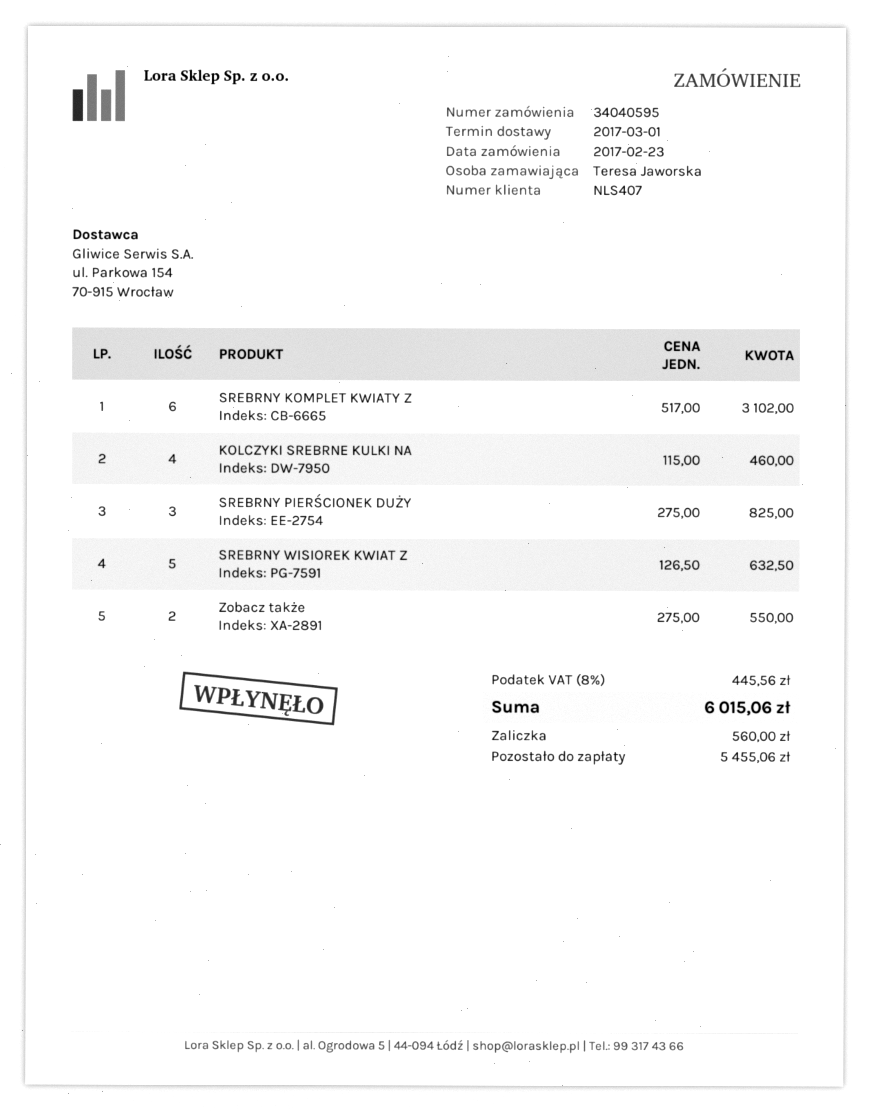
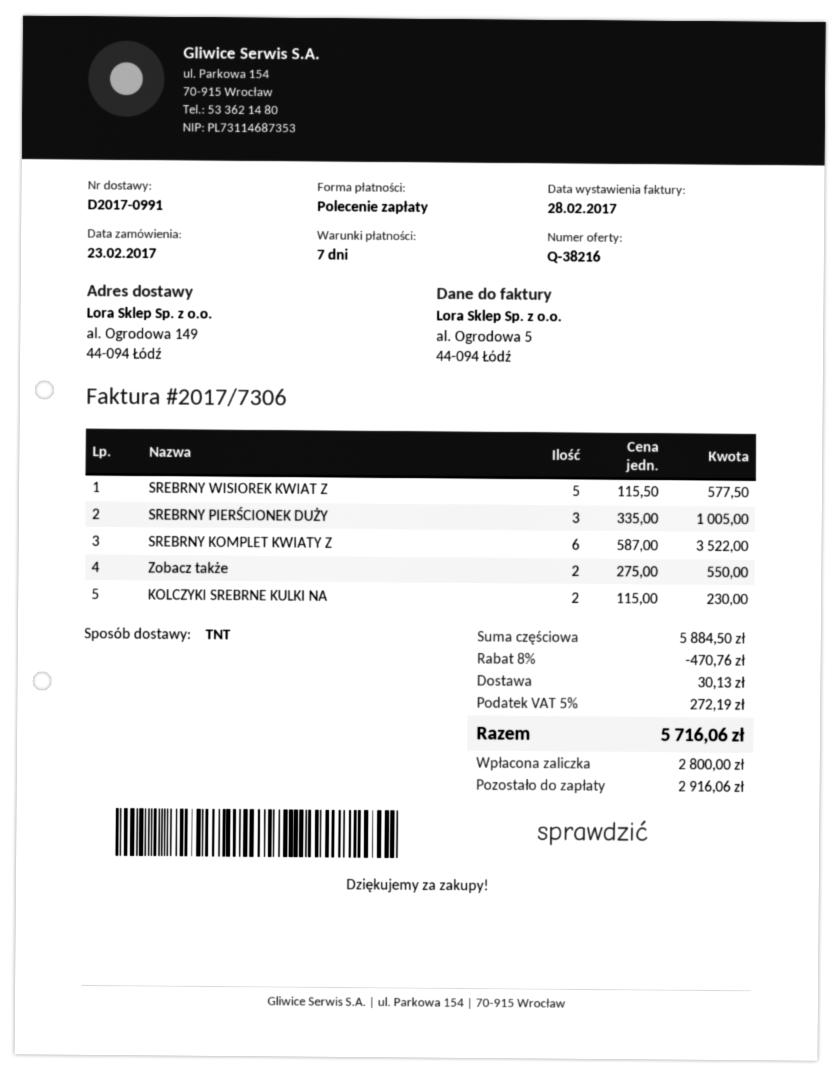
SREBRNY KOMPLET KWIATY Z: 6 x 517.00 = 3102.00 -> 6 x 587.00 = 3522.00
KOLCZYKI SREBRNE KULKI NA: 4 x 115.00 = 460.00 -> 2 x 115.00 = 230.00
SREBRNY PIERŚCIONEK DUŻY: 3 x 275.00 = 825.00 -> 3 x 335.00 = 1005.00
SREBRNY WISIOREK KWIAT Z: 5 x 126.50 = 632.50 -> 5 x 115.50 = 577.50
discount: none -> 8% = 470.76
shipping: none -> 30.13
tax: 8% = 445.56 -> 5% = 272.19
total: 6015.06 -> 5716.06
deposit: 560.00 -> 2800.00
balance: 5455.06 -> 2916.06

